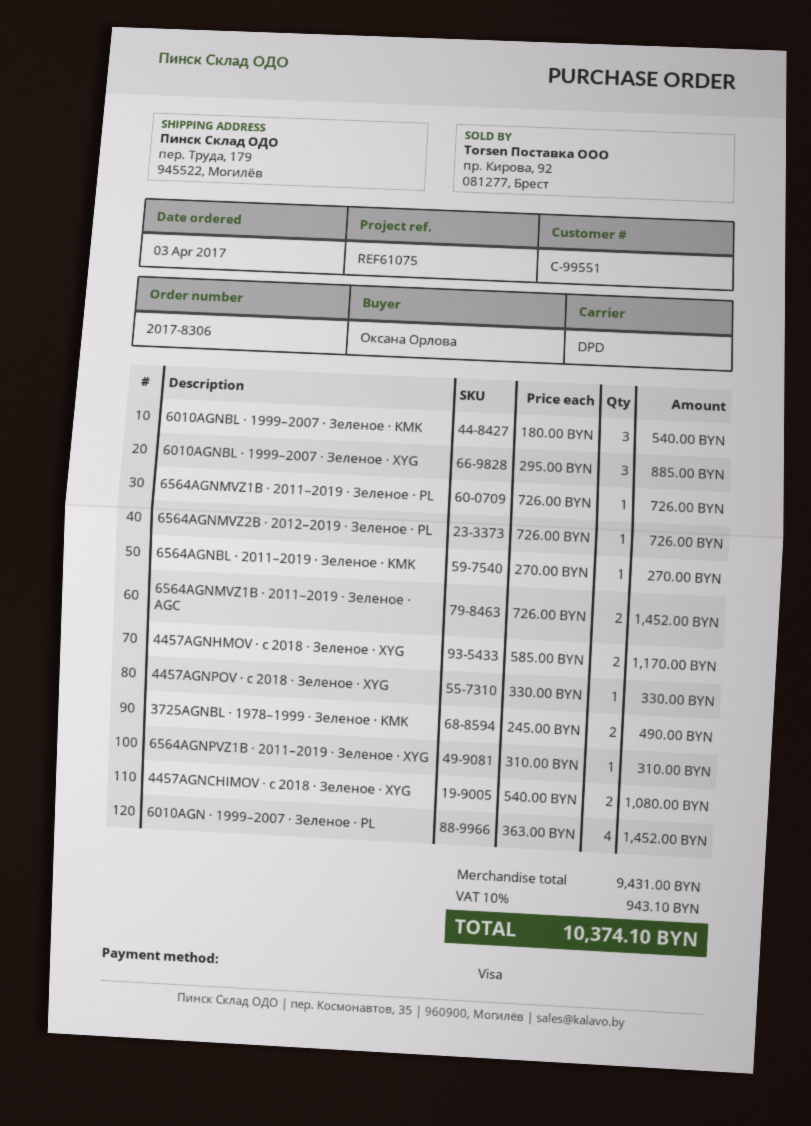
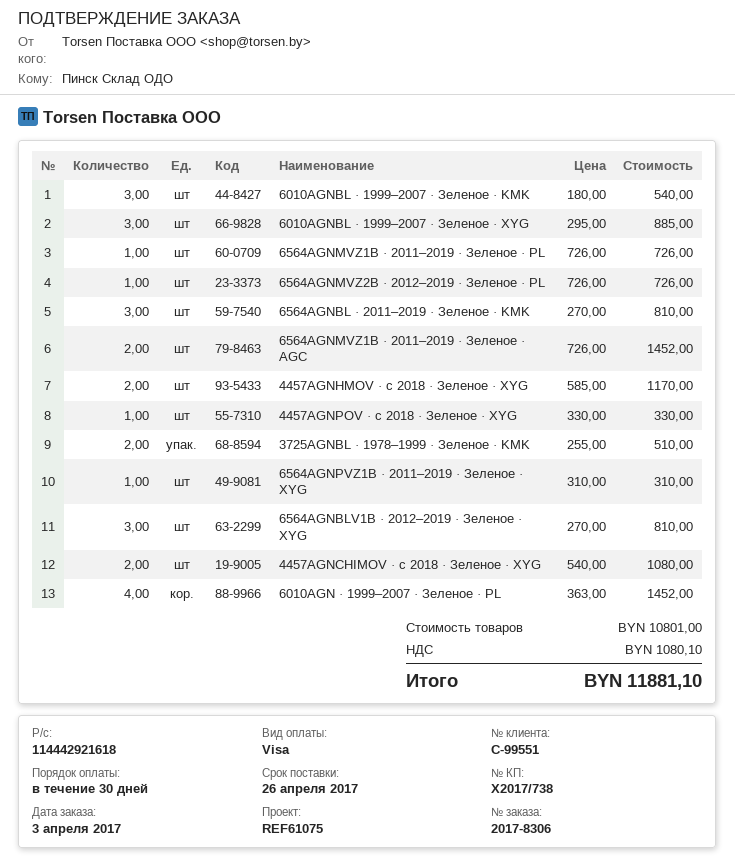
6564AGNBL · 2011–2019 · Зеленое · KMK: 1 x 270.00 = 270.00 -> 3 x 270.00 = 810.00
3725AGNBL · 1978–1999 · Зеленое · KMK: 2 x 245.00 = 490.00 -> 2 x 255.00 = 510.00
6564AGNBLV1B · 2012–2019 · Зеленое · XYG: none -> 3 x 270.00 = 810.00
subtotal: 9431.00 -> 10801.00
tax: 943.10 -> 1080.10
total: 10374.10 -> 11881.10

